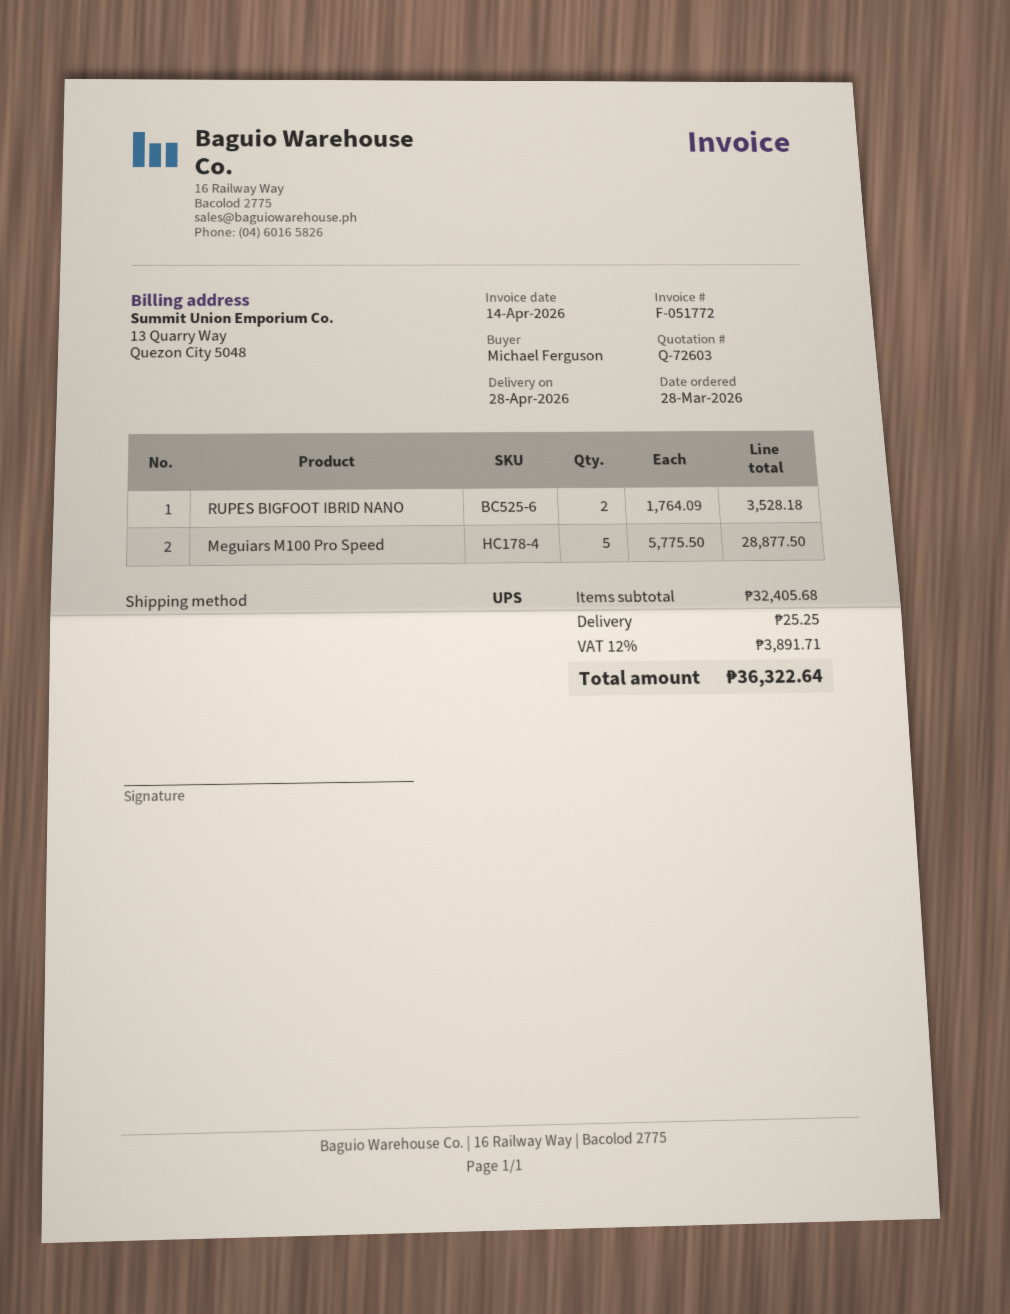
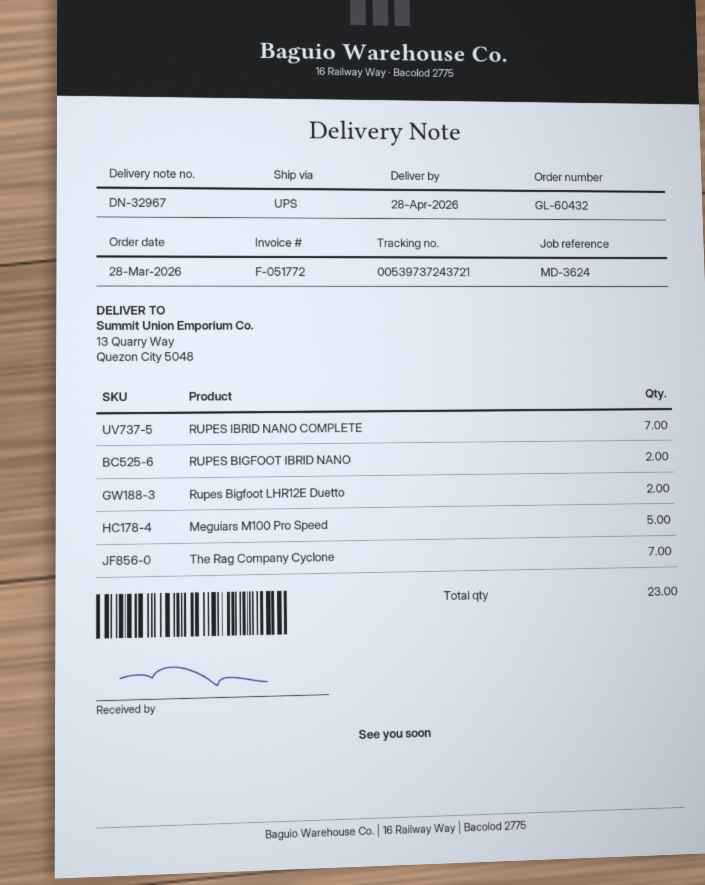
RUPES IBRID NANO COMPLETE: none -> 7
Rupes Bigfoot LHR12E Duetto: none -> 2
The Rag Company Cyclone: none -> 7

